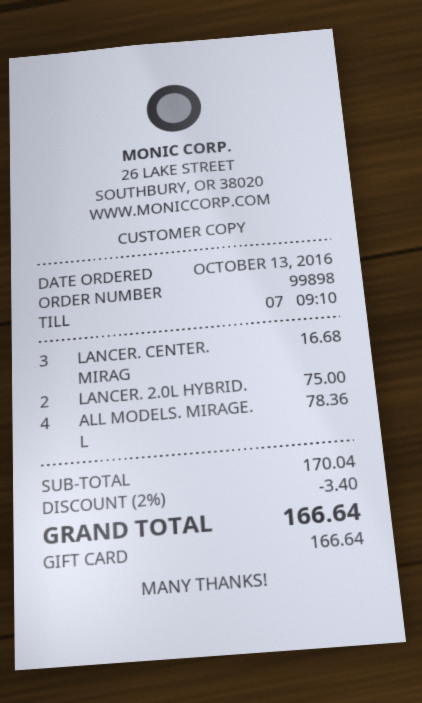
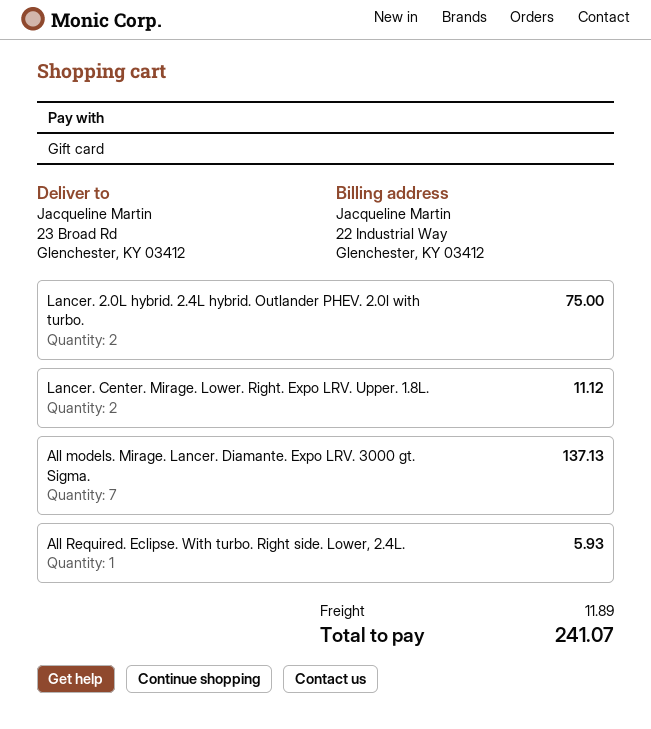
LANCER. CENTER. MIRAG: 3 for 16.68 -> 2 for 11.12
ALL MODELS. MIRAGE. L: 4 for 78.36 -> 7 for 137.13
All Required. Eclipse. With turbo. Right side. Lower, 2.4L.: none -> 1 for 5.93
discount: 2% = 3.40 -> none
shipping: none -> 11.89
total: 166.64 -> 241.07

